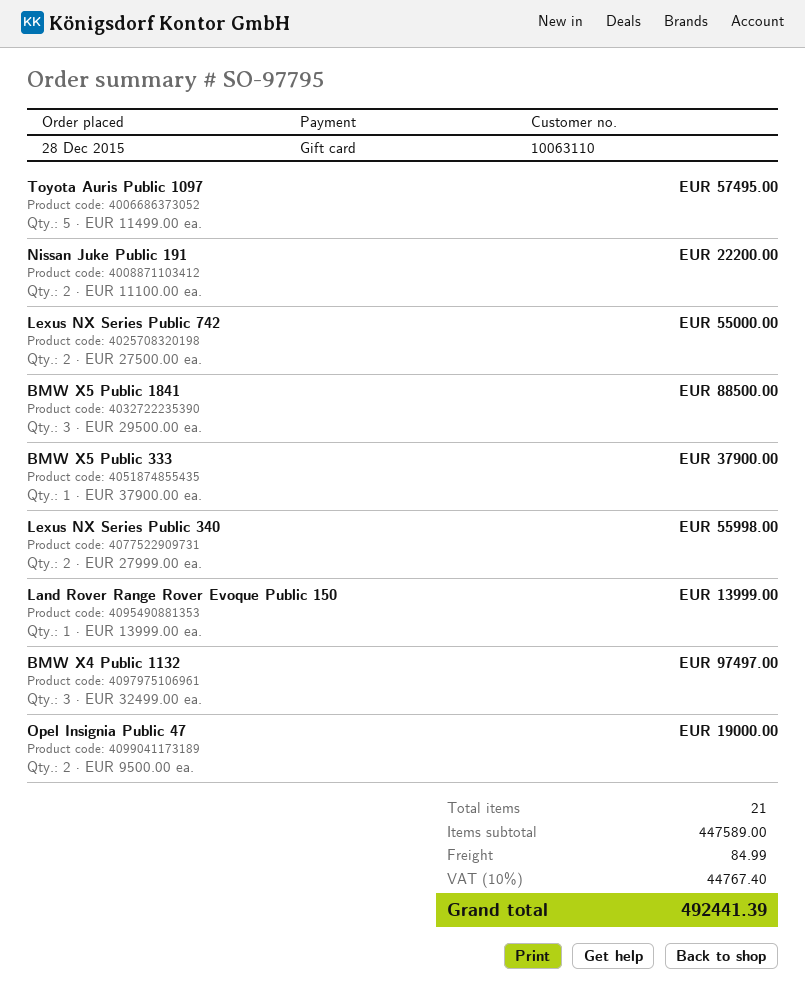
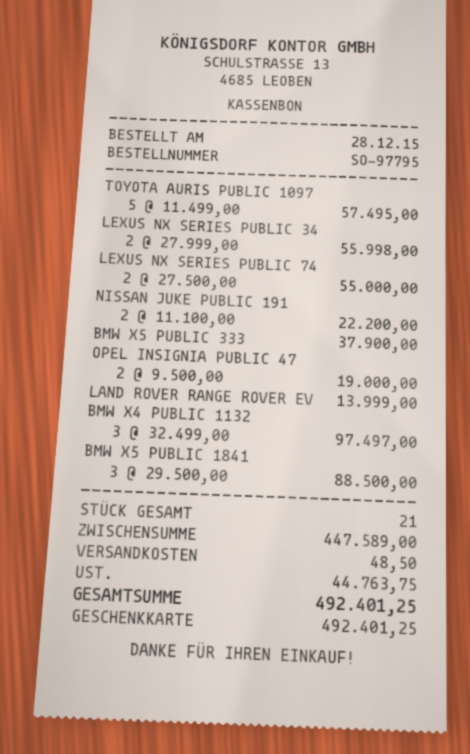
shipping: 84.99 -> 48.50
tax: 44767.40 -> 44763.75
total: 492441.39 -> 492401.25

